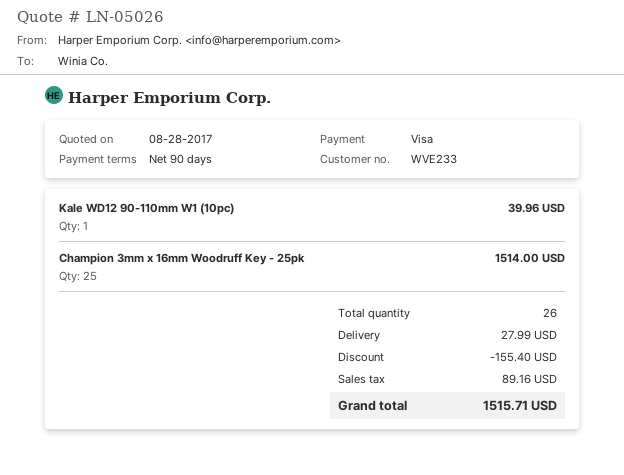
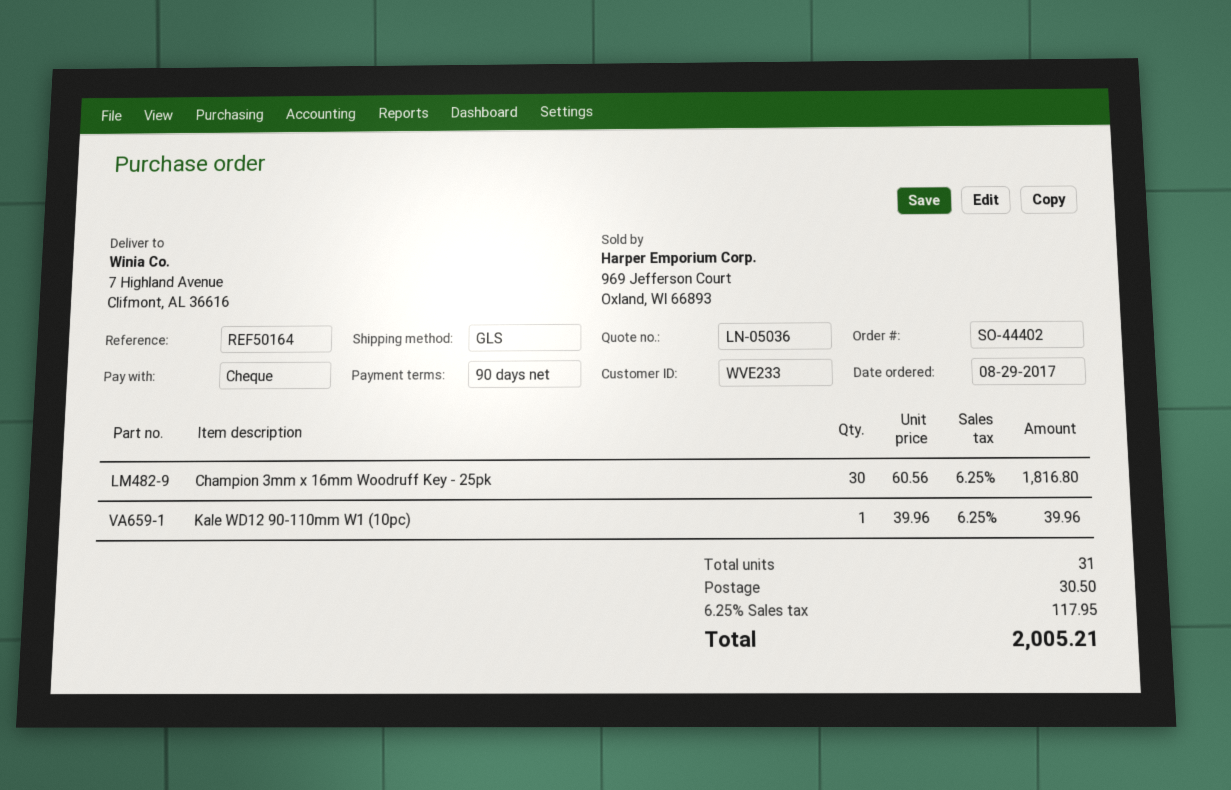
quote number: LN-05026 -> LN-05036
payment method: Visa -> cheque
Champion 3mm x 16mm Woodruff Key - 25pk: 25 for 1514.00 -> 30 for 1816.80
total quantity: 26 -> 31
discount: 155.40 -> none
shipping: 27.99 -> 30.50
tax: 89.16 -> 117.95
total: 1515.71 -> 2005.21

